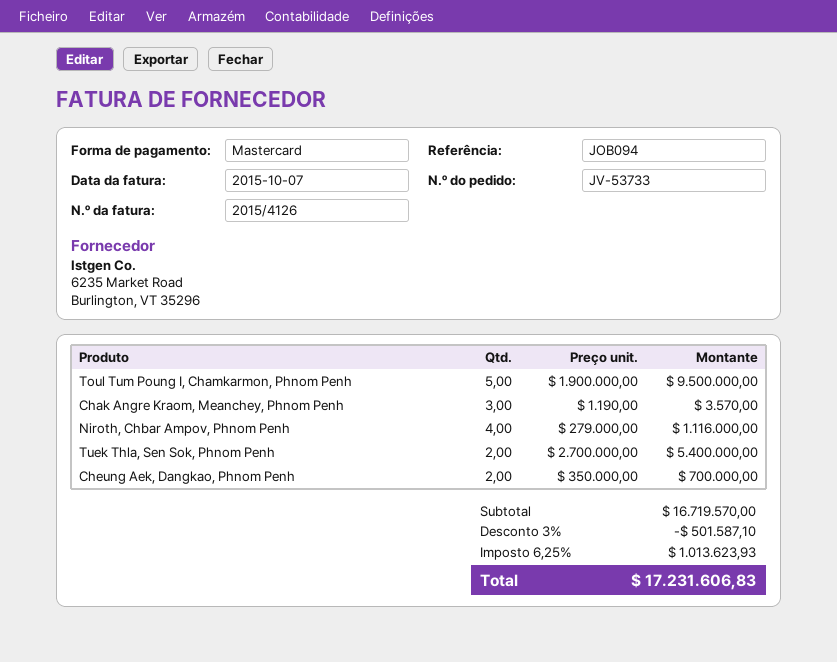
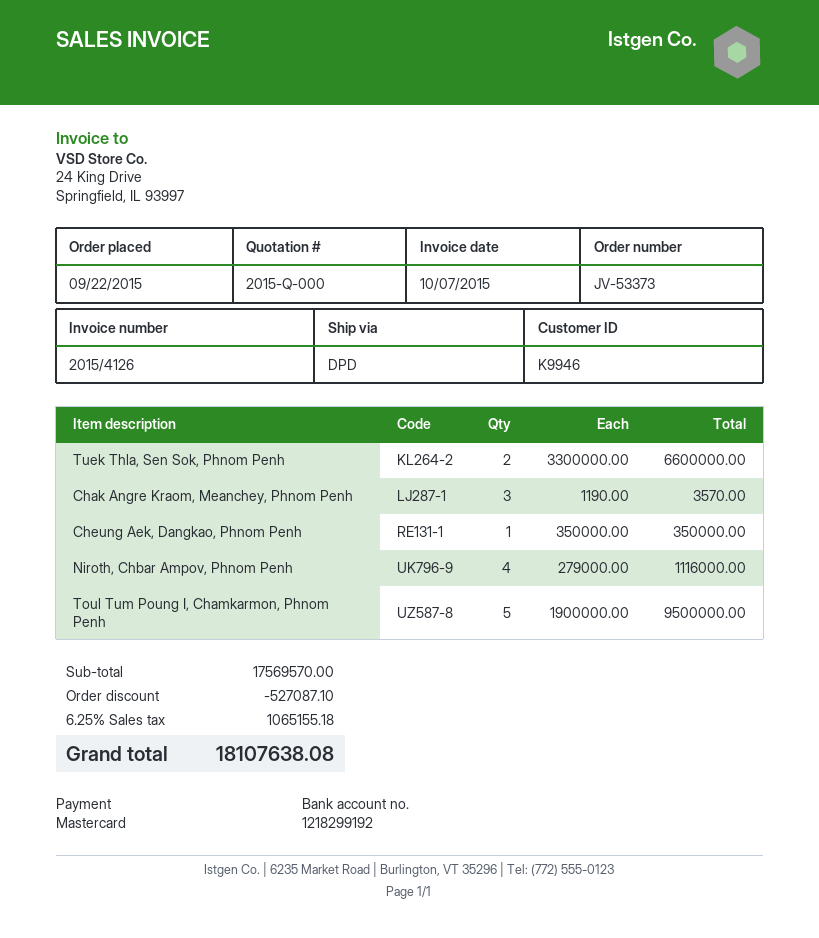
order number: JV-53733 -> JV-53373
Tuek Thla, Sen Sok, Phnom Penh: 2 x 2700000.00 = 5400000.00 -> 2 x 3300000.00 = 6600000.00
Cheung Aek, Dangkao, Phnom Penh: 2 x 350000.00 = 700000.00 -> 1 x 350000.00 = 350000.00
subtotal: 16719570.00 -> 17569570.00
discount: 501587.10 -> 527087.10
tax: 6.25% = 1013623.93 -> 6.25% = 1065155.18
total: 17231606.83 -> 18107638.08

